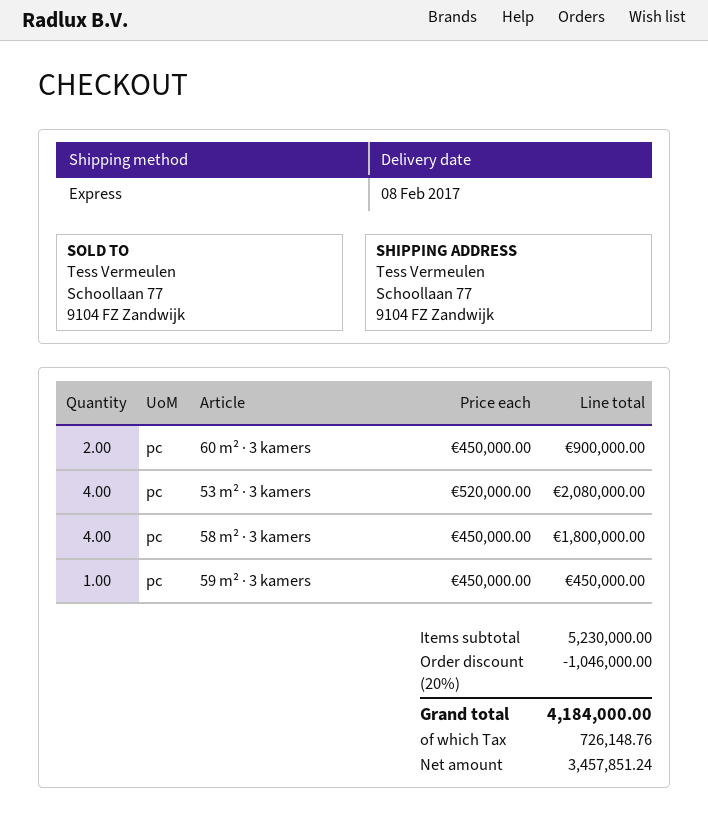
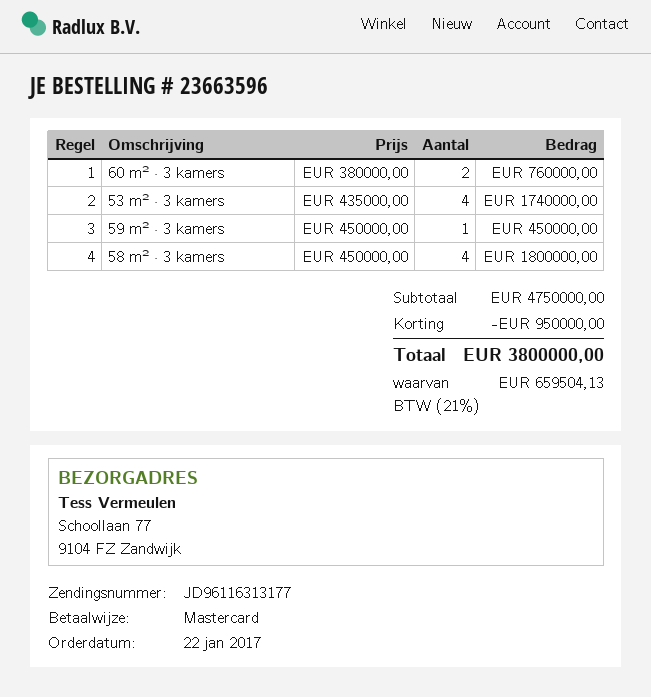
60 m² · 3 kamers: 2 x 450000.00 = 900000.00 -> 2 x 380000.00 = 760000.00
53 m² · 3 kamers: 4 x 520000.00 = 2080000.00 -> 4 x 435000.00 = 1740000.00
subtotal: 5230000.00 -> 4750000.00
discount: 1046000.00 -> 950000.00
tax: 726148.76 -> 659504.13
total: 4184000.00 -> 3800000.00

